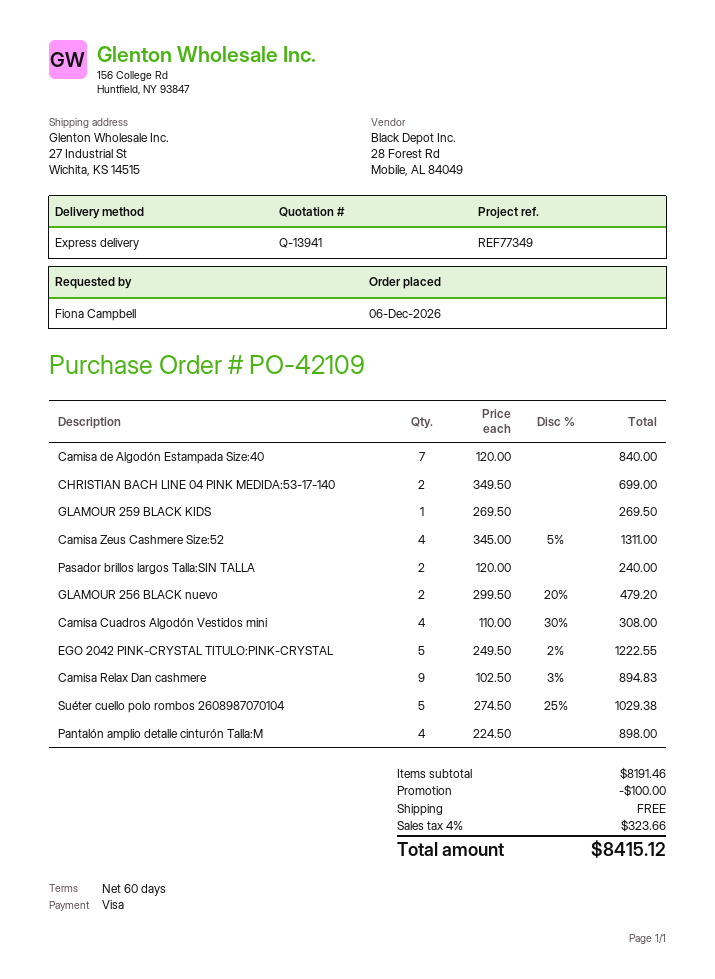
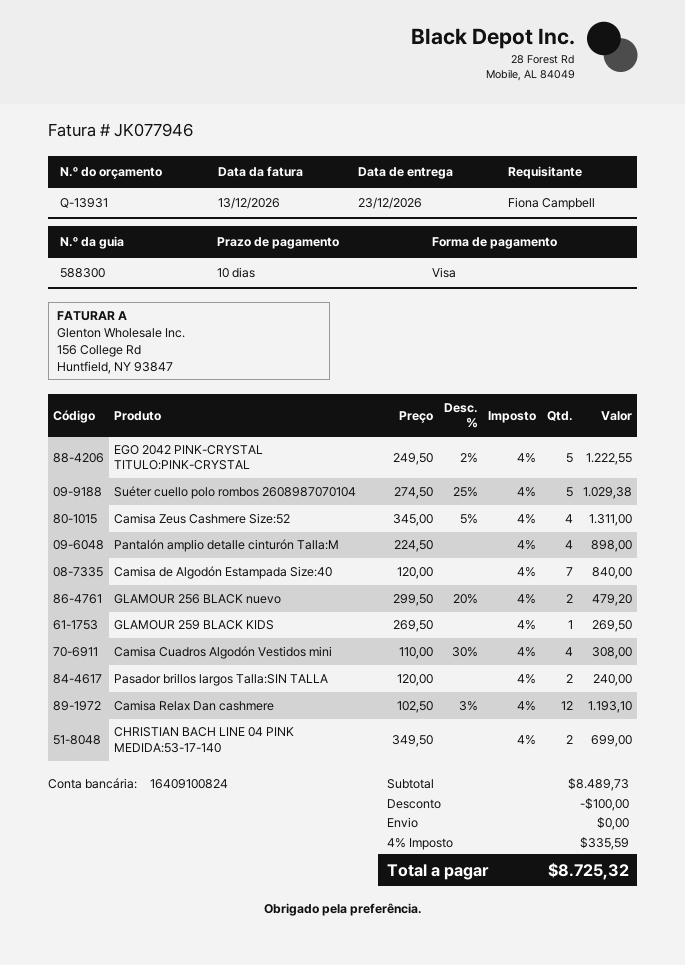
quote number: Q-13941 -> Q-13931
payment terms: 60 days -> 10 days
Camisa Relax Dan cashmere: 9 x 102.50 - 3% = 894.83 -> 12 x 102.50 - 3% = 1193.10
subtotal: 8191.46 -> 8489.73
tax: 4% = 323.66 -> 4% = 335.59
total: 8415.12 -> 8725.32

